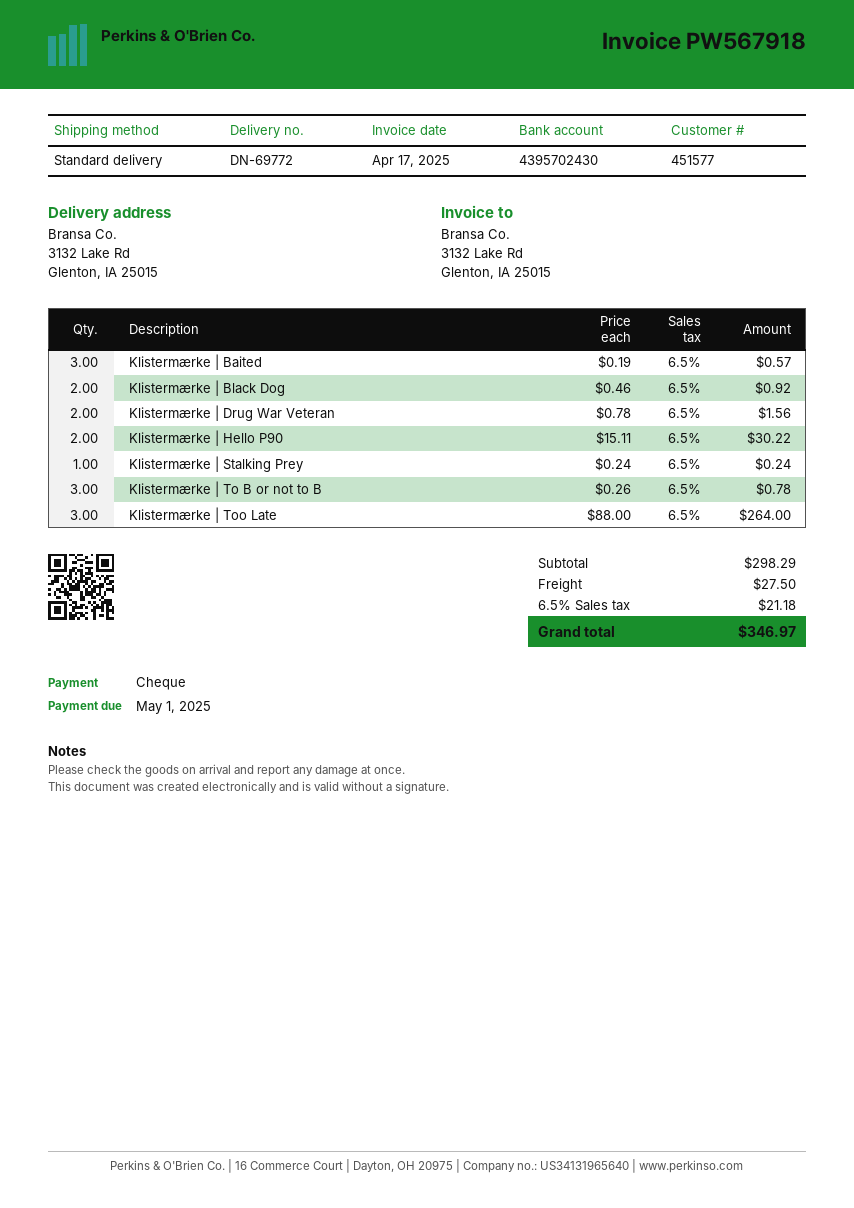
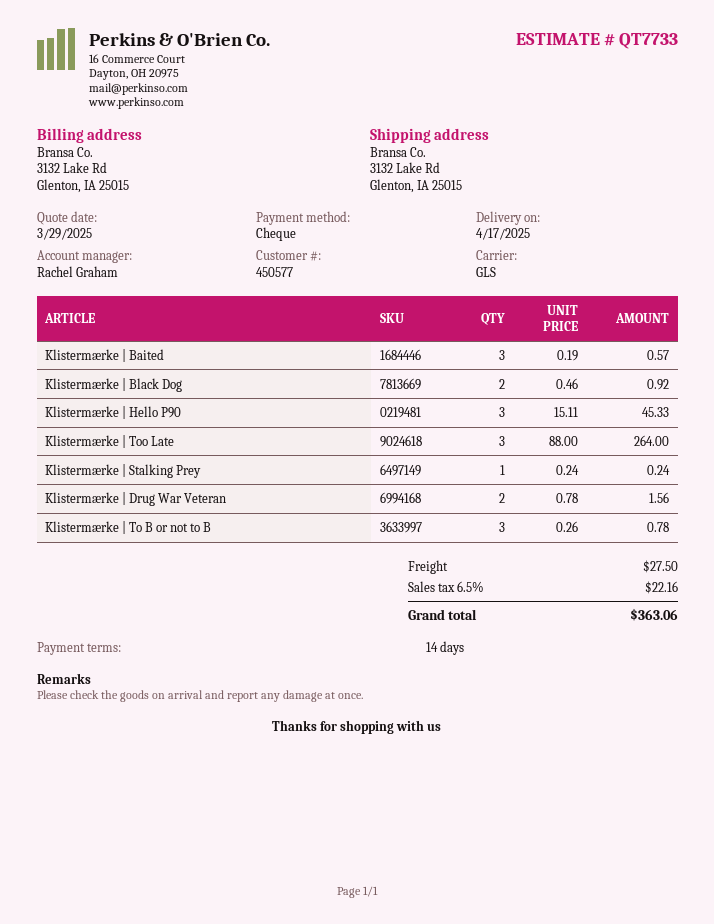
customer number: 451577 -> 450577
shipping method: standard -> GLS
Klistermærke | Hello P90: 2 x 15.11 = 30.22 -> 3 x 15.11 = 45.33
tax: 6.5% = 21.18 -> 6.5% = 22.16
total: 346.97 -> 363.06

